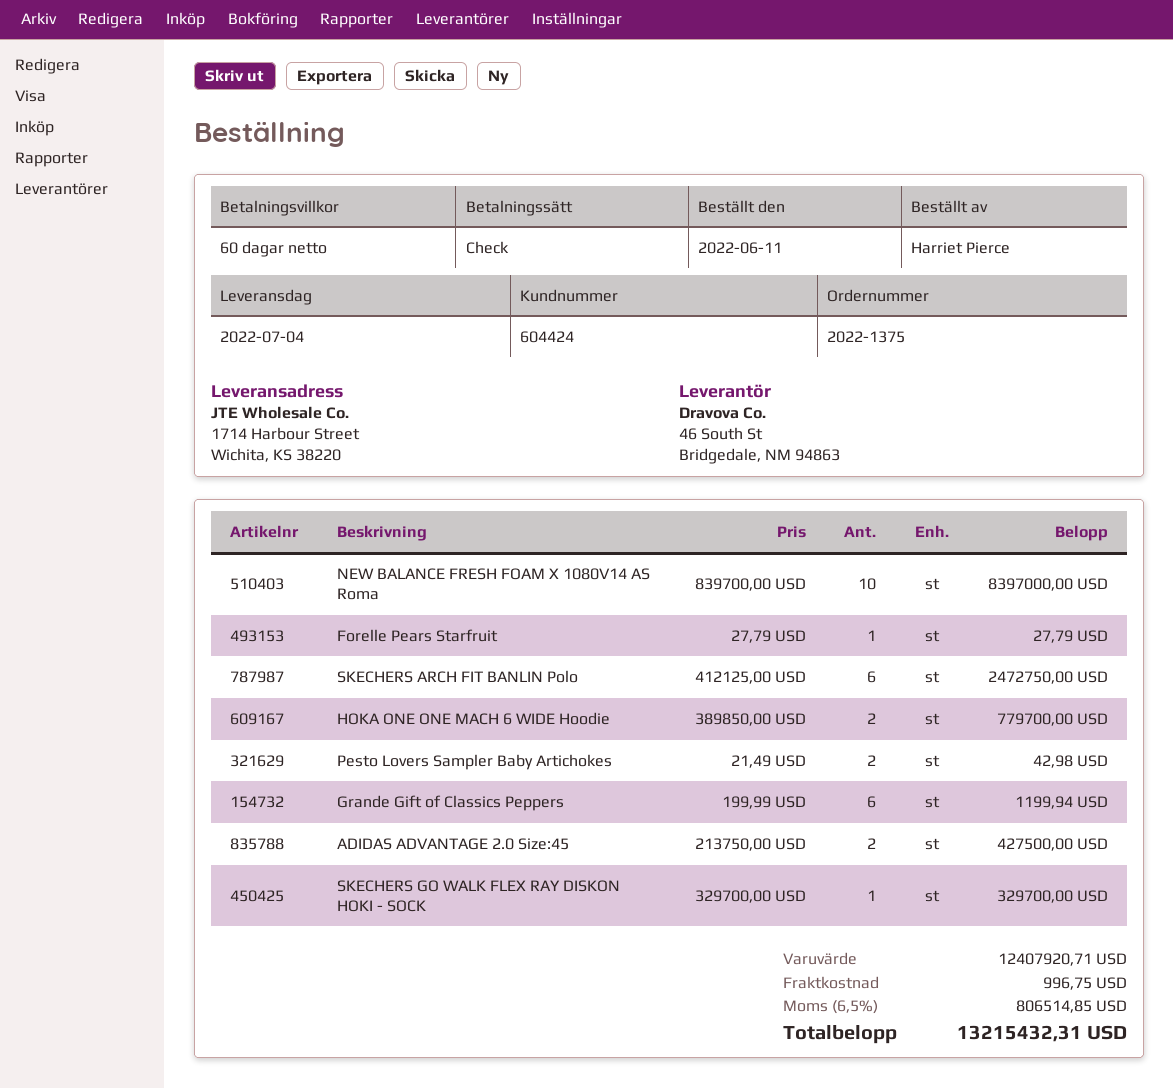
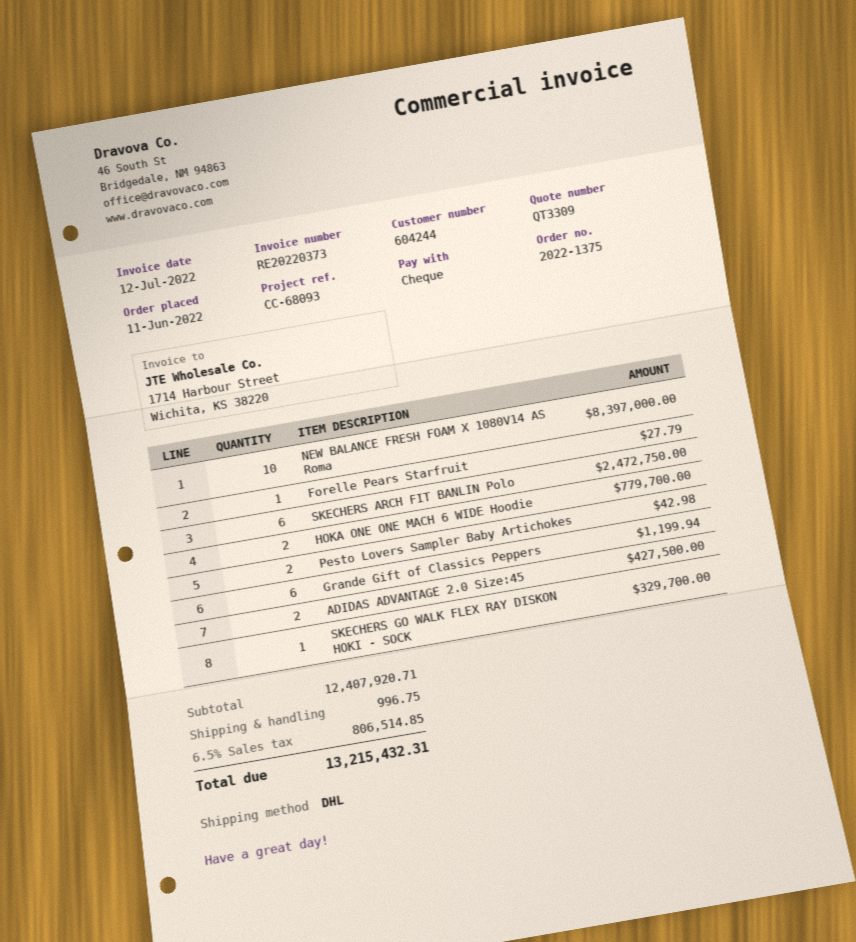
customer number: 604424 -> 604244

